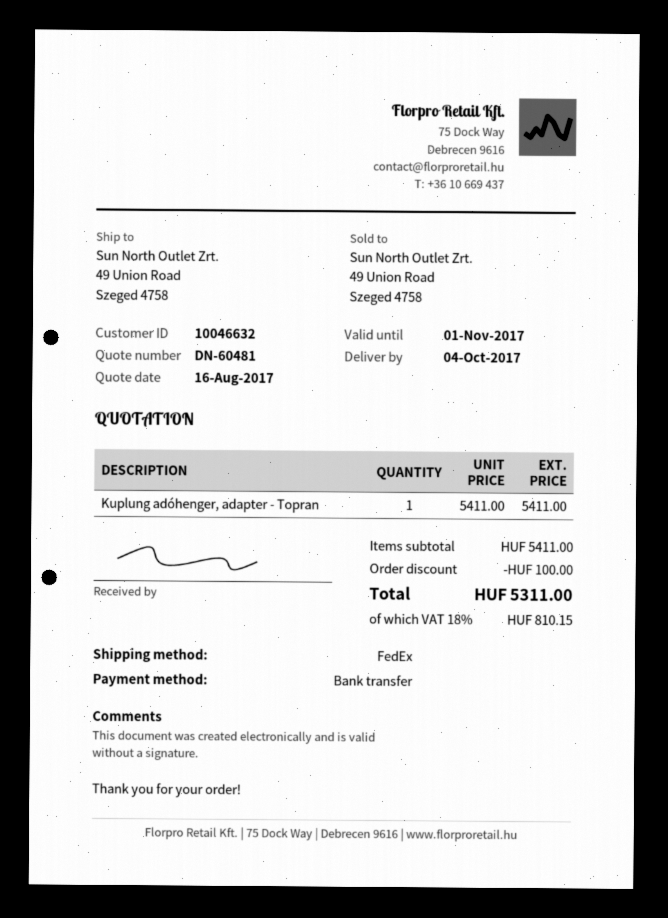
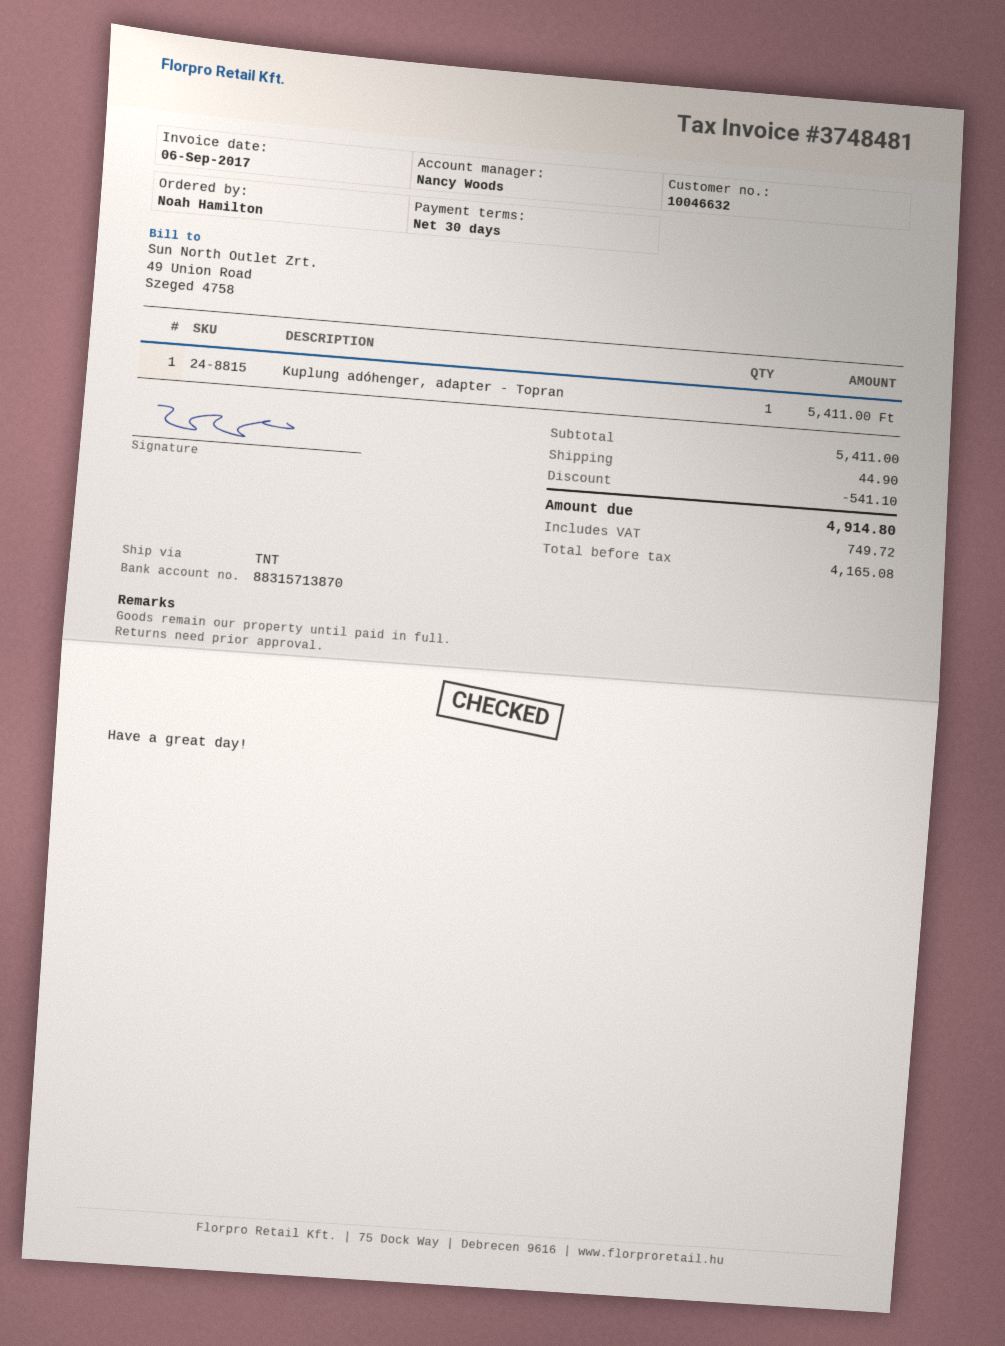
shipping method: FedEx -> TNT
discount: 100.00 -> 541.10
shipping: none -> 44.90
tax: 810.15 -> 749.72
total: 5311.00 -> 4914.80

